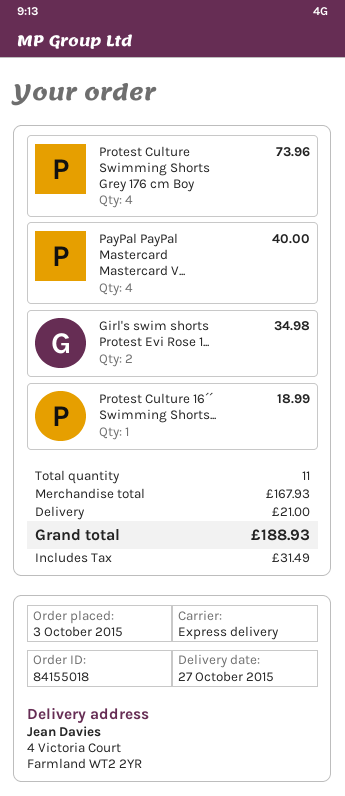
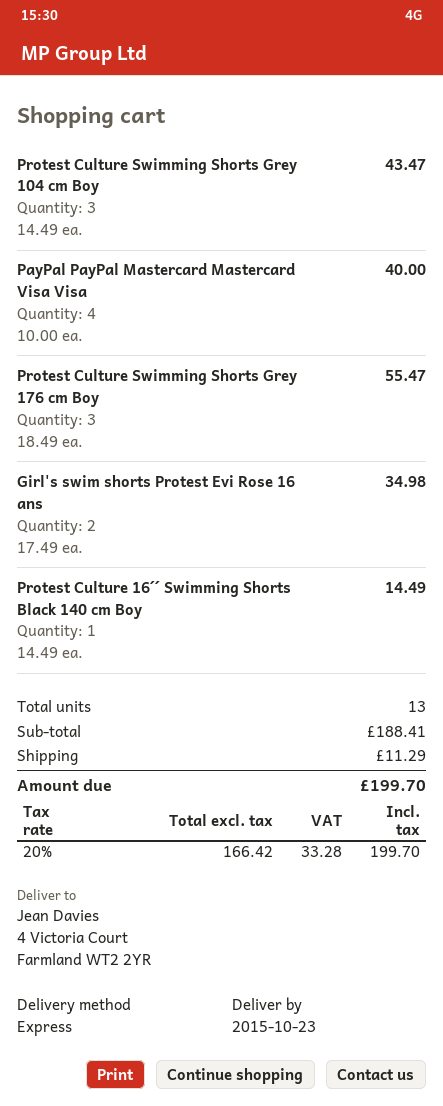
delivery date: 2015-10-27 -> 2015-10-23
Protest Culture Swimming Shorts Grey 176 cm Boy: 4 for 73.96 -> 3 for 55.47
Protest Culture 16´´ Swimming Shorts...: 1 for 18.99 -> 1 for 14.49
Protest Culture Swimming Shorts Grey 104 cm Boy: none -> 3 for 43.47
total quantity: 11 -> 13
subtotal: 167.93 -> 188.41
shipping: 21.00 -> 11.29
tax: 31.49 -> 33.28
total: 188.93 -> 199.70

